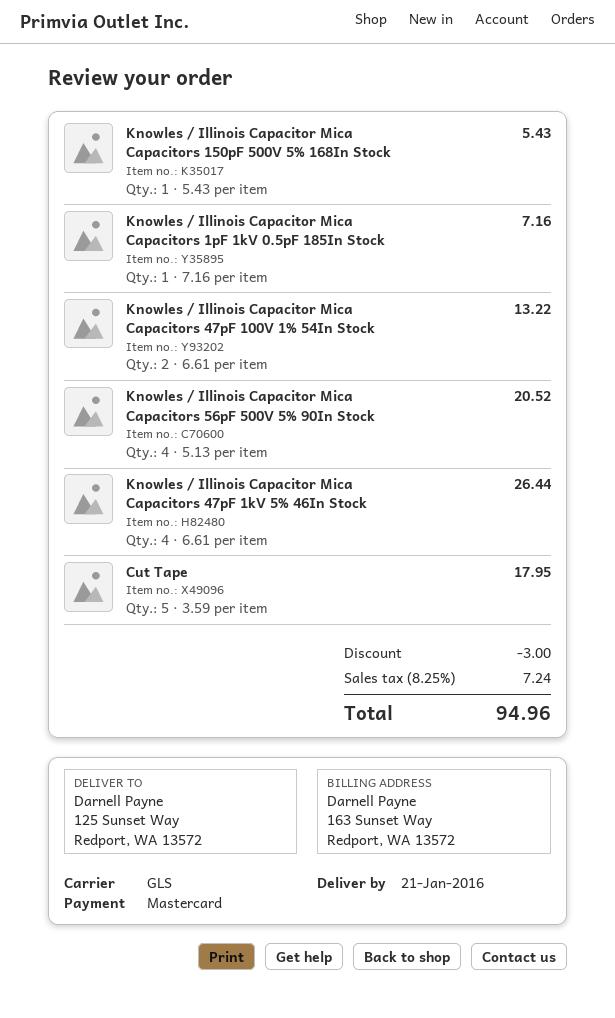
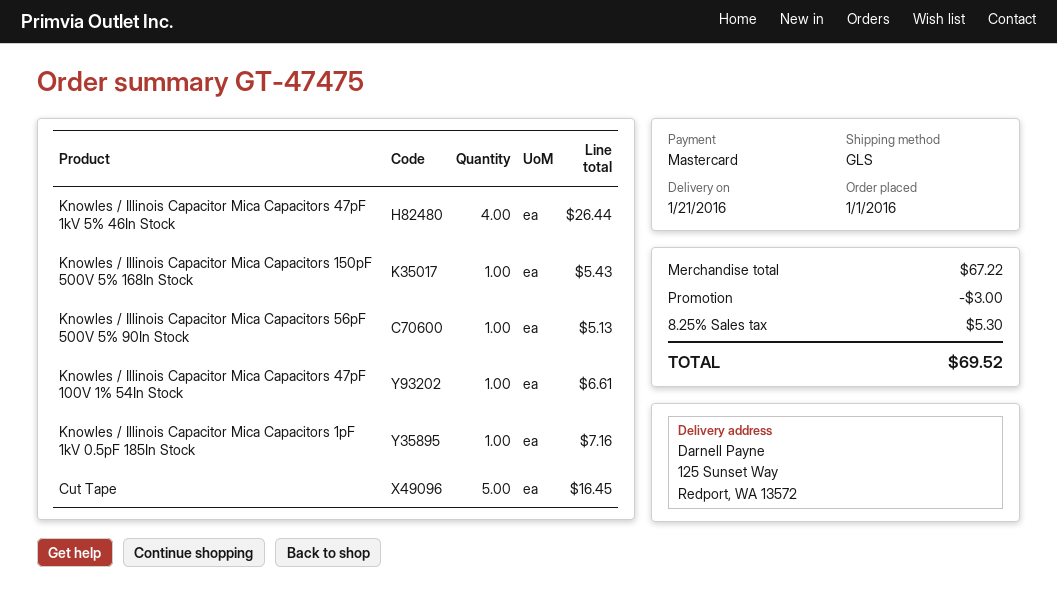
Knowles / Illinois Capacitor Mica Capacitors 47pF 100V 1% 54In Stock: 2 for 13.22 -> 1 for 6.61
Knowles / Illinois Capacitor Mica Capacitors 56pF 500V 5% 90In Stock: 4 for 20.52 -> 1 for 5.13
Cut Tape: 5 for 17.95 -> 5 for 16.45
tax: 8.25% = 7.24 -> 8.25% = 5.30
total: 94.96 -> 69.52

